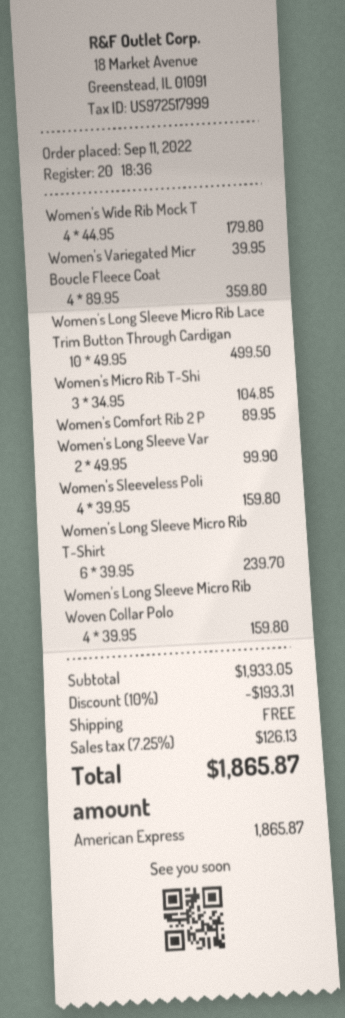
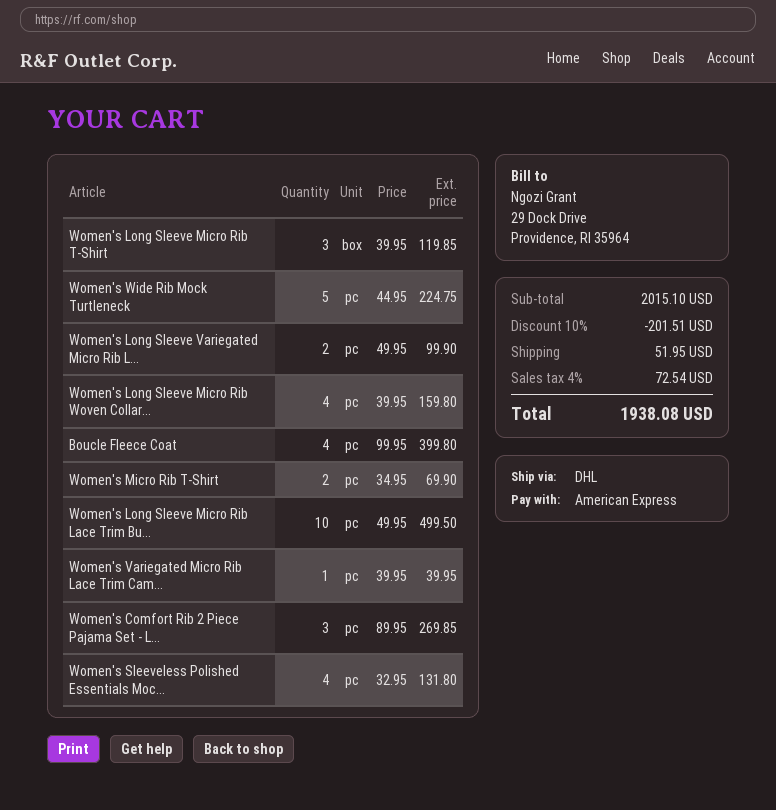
Women's Wide Rib Mock T: 4 x 44.95 = 179.80 -> 5 x 44.95 = 224.75
Boucle Fleece Coat: 4 x 89.95 = 359.80 -> 4 x 99.95 = 399.80
Women's Micro Rib T-Shi: 3 x 34.95 = 104.85 -> 2 x 34.95 = 69.90
Women's Comfort Rib 2 P: 1 x 89.95 = 89.95 -> 3 x 89.95 = 269.85
Women's Sleeveless Poli: 4 x 39.95 = 159.80 -> 4 x 32.95 = 131.80
Women's Long Sleeve Micro Rib T-Shirt: 6 x 39.95 = 239.70 -> 3 x 39.95 = 119.85
subtotal: 1933.05 -> 2015.10
discount: 10% = 193.31 -> 10% = 201.51
shipping: 0.00 -> 51.95
tax: 7.25% = 126.13 -> 4% = 72.54
total: 1865.87 -> 1938.08

